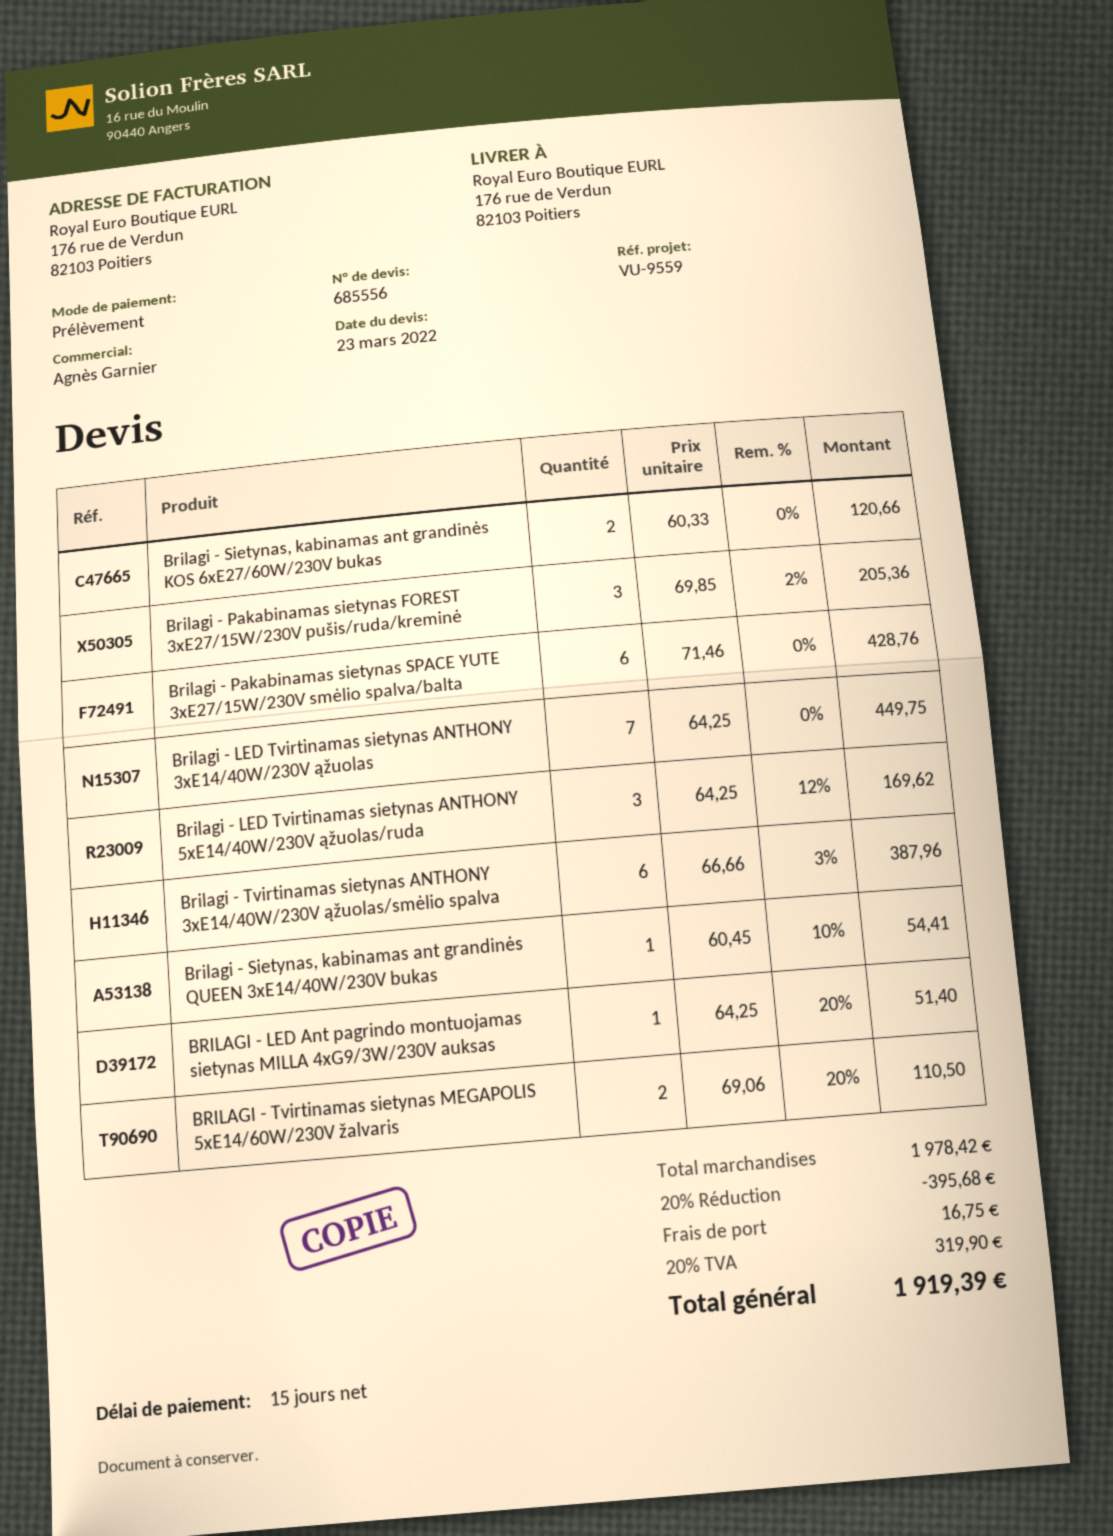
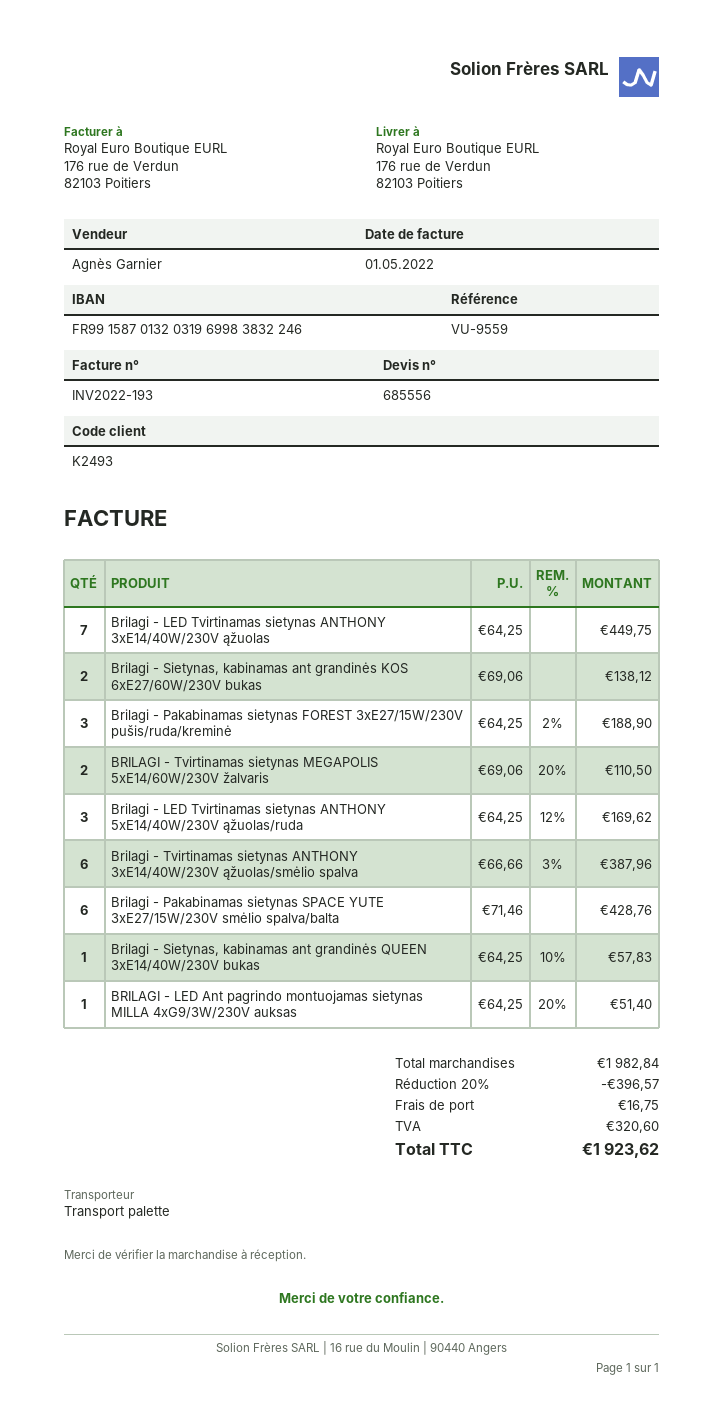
Brilagi - Sietynas, kabinamas ant grandinės KOS 6xE27/60W/230V bukas: 2 x 60.33 = 120.66 -> 2 x 69.06 = 138.12
Brilagi - Pakabinamas sietynas FOREST 3xE27/15W/230V pušis/ruda/kreminė: 3 x 69.85 - 2% = 205.36 -> 3 x 64.25 - 2% = 188.90
Brilagi - Sietynas, kabinamas ant grandinės QUEEN 3xE14/40W/230V bukas: 1 x 60.45 - 10% = 54.41 -> 1 x 64.25 - 10% = 57.83
subtotal: 1978.42 -> 1982.84
discount: 20% = 395.68 -> 20% = 396.57
tax: 319.90 -> 320.60
total: 1919.39 -> 1923.62

